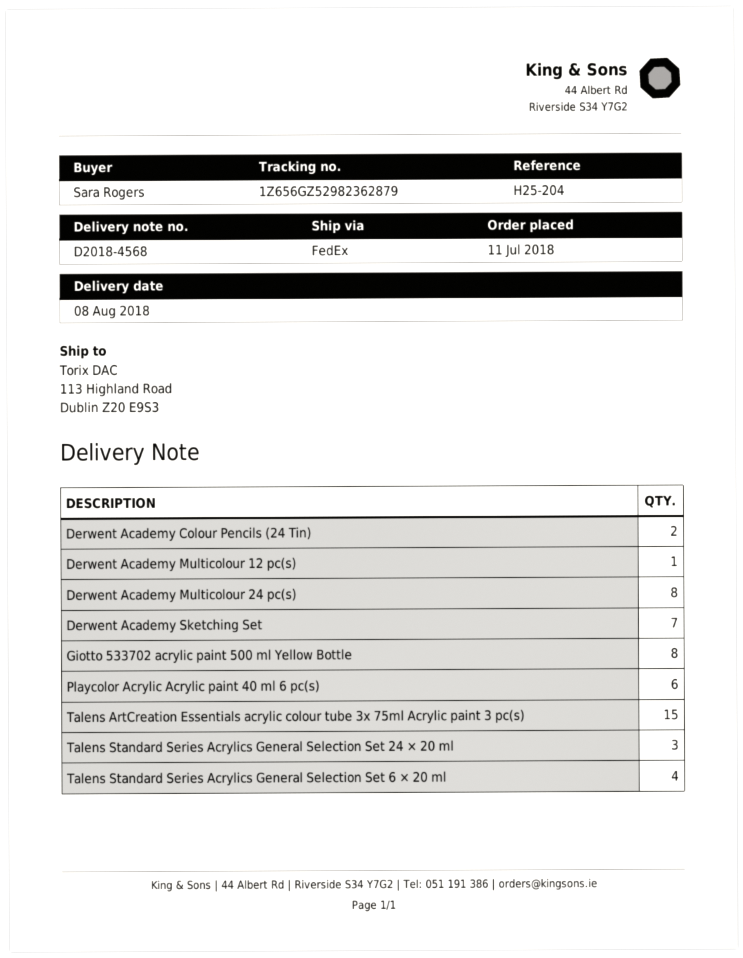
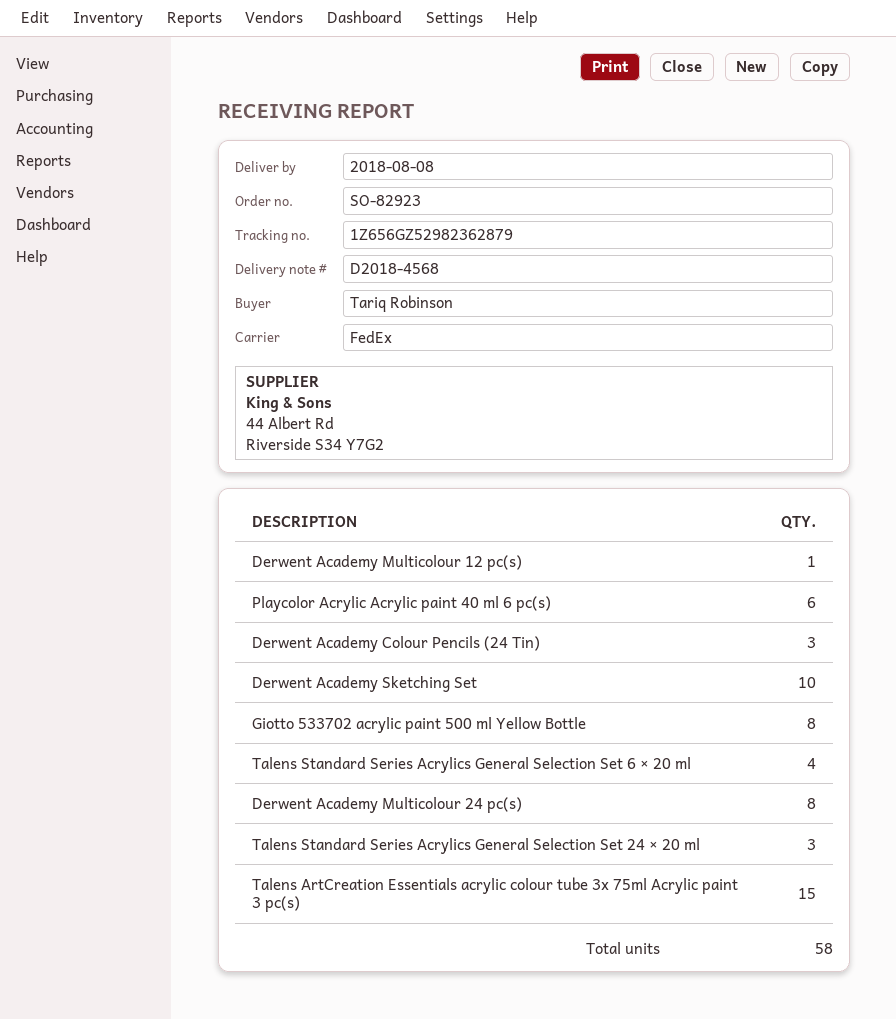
ordered by: Sara Rogers -> Tariq Robinson
Derwent Academy Colour Pencils (24 Tin): 2 -> 3
Derwent Academy Sketching Set: 7 -> 10

